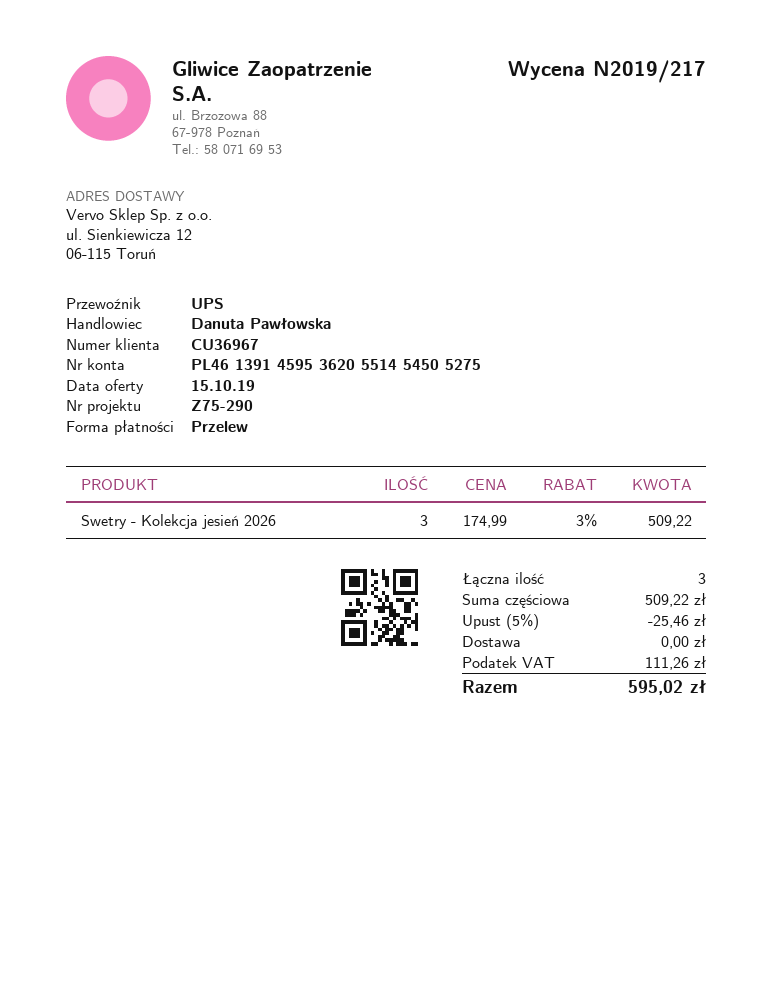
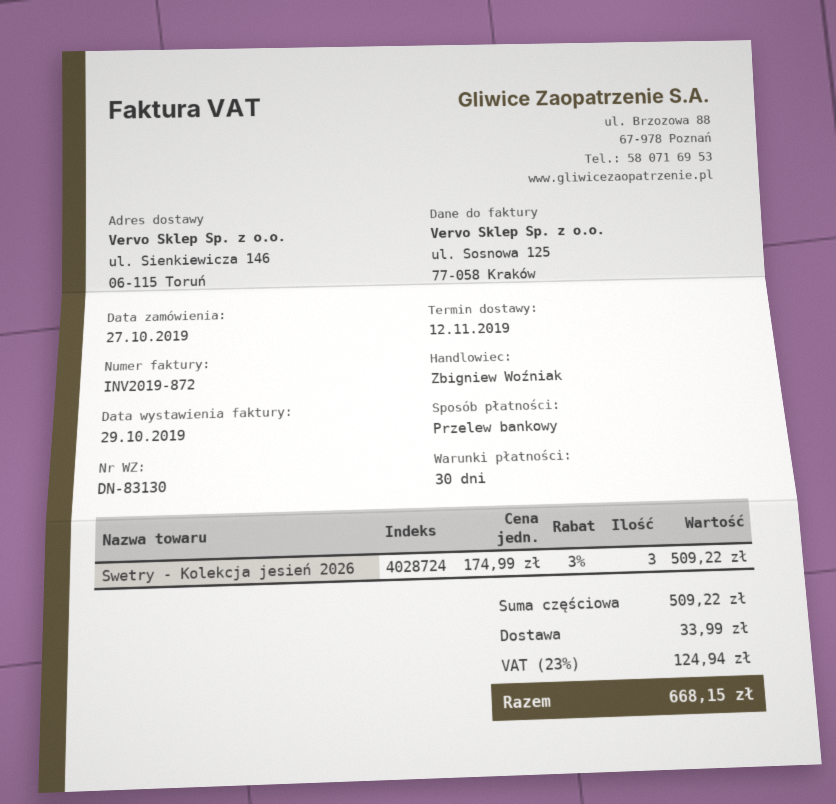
sales rep: Danuta Pawłowska -> Zbigniew Woźniak
ship to: ul. Sienkiewicza 12, 06-115 Toruń -> ul. Sienkiewicza 146, 06-115 Toruń
discount: 5% = 25.46 -> none
shipping: 0.00 -> 33.99
tax: 111.26 -> 124.94
total: 595.02 -> 668.15

